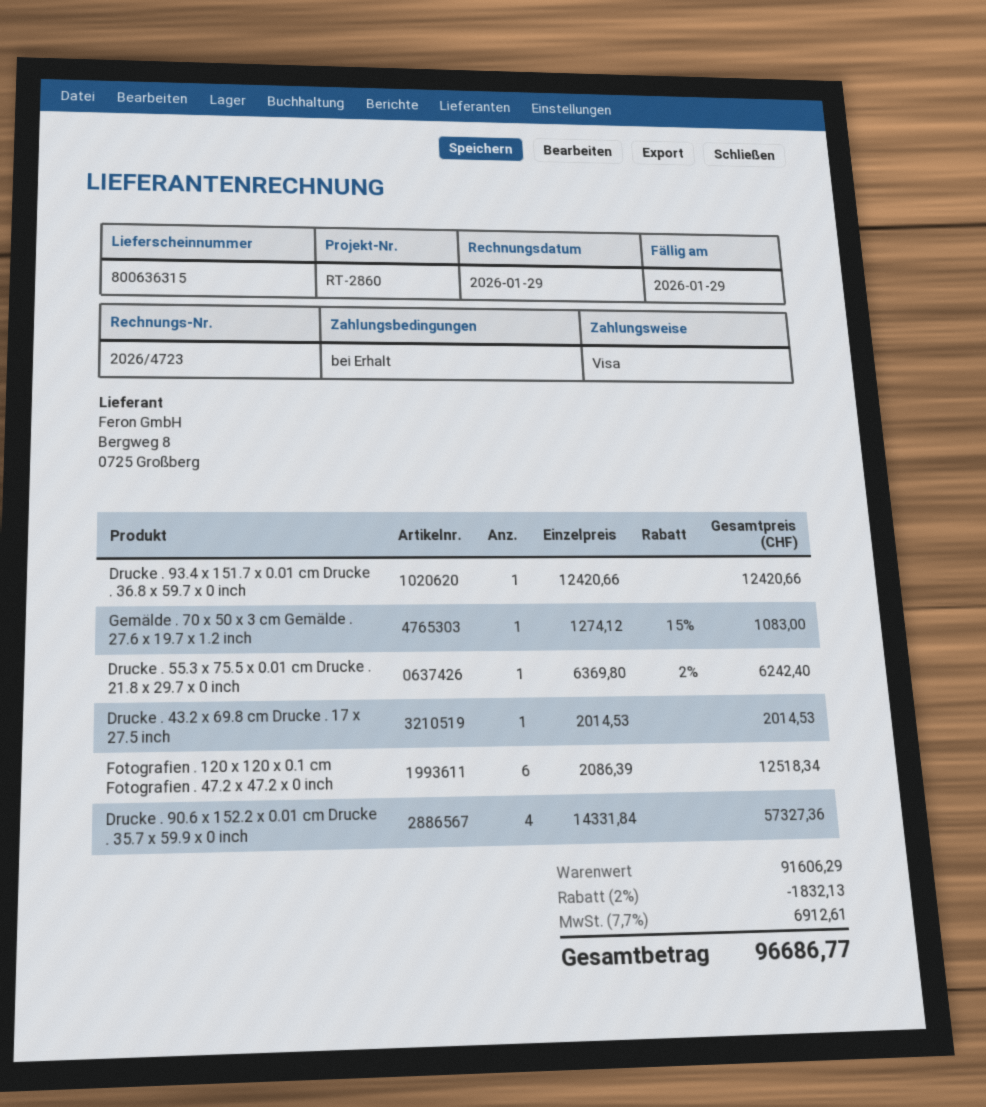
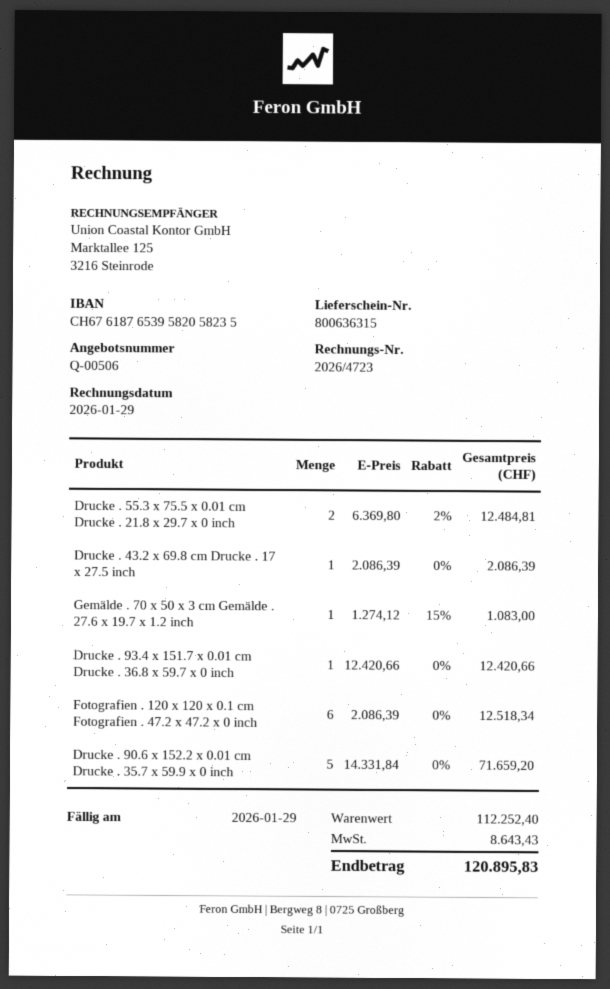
Drucke . 55.3 x 75.5 x 0.01 cm Drucke . 21.8 x 29.7 x 0 inch: 1 x 6369.80 - 2% = 6242.40 -> 2 x 6369.80 - 2% = 12484.81
Drucke . 43.2 x 69.8 cm Drucke . 17 x 27.5 inch: 1 x 2014.53 = 2014.53 -> 1 x 2086.39 = 2086.39
Drucke . 90.6 x 152.2 x 0.01 cm Drucke . 35.7 x 59.9 x 0 inch: 4 x 14331.84 = 57327.36 -> 5 x 14331.84 = 71659.20
subtotal: 91606.29 -> 112252.40
discount: 2% = 1832.13 -> none
tax: 6912.61 -> 8643.43
total: 96686.77 -> 120895.83

